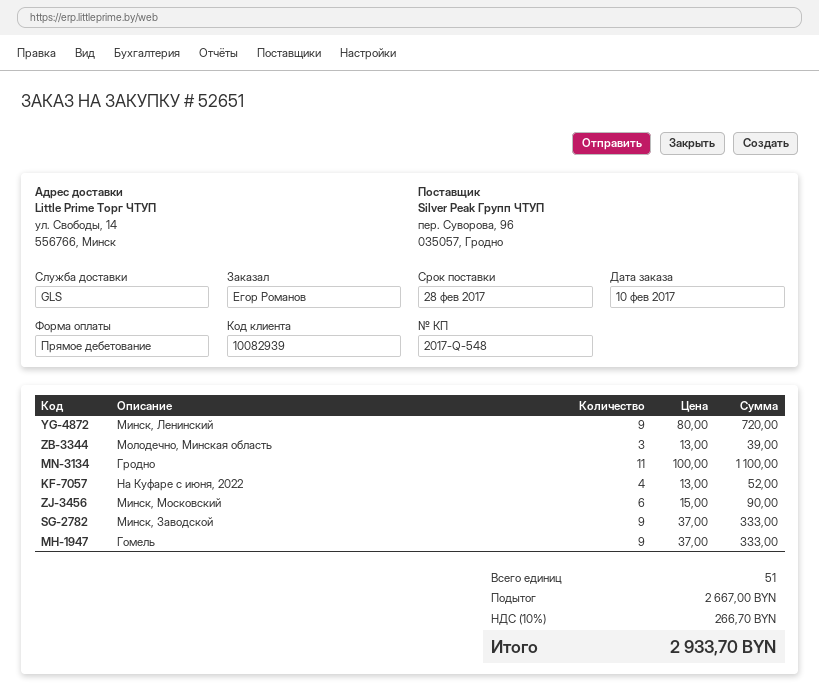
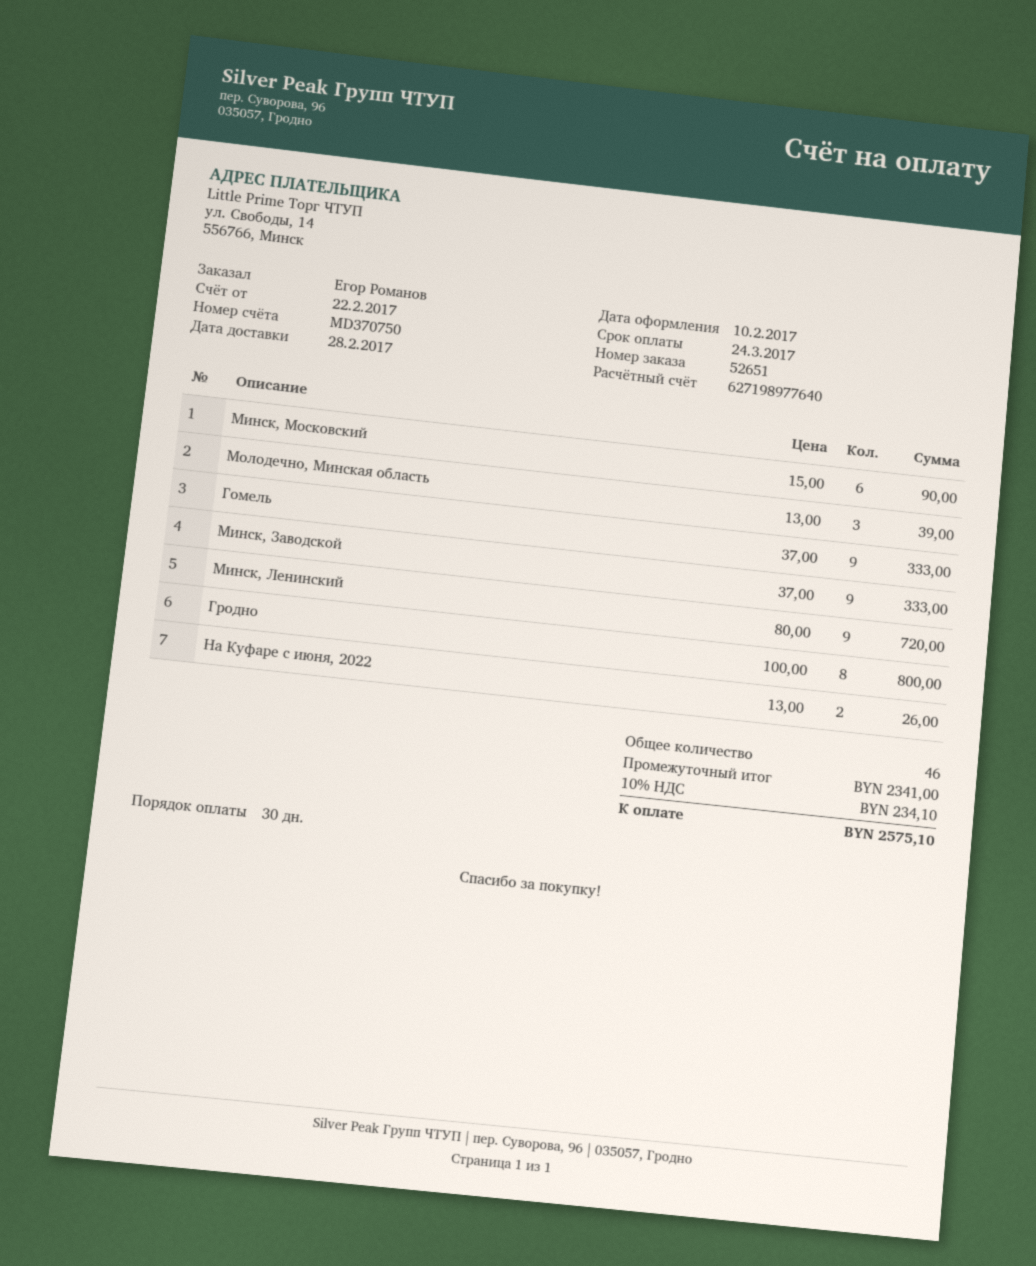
Гродно: 11 x 100.00 = 1100.00 -> 8 x 100.00 = 800.00
На Куфаре с июня, 2022: 4 x 13.00 = 52.00 -> 2 x 13.00 = 26.00
total quantity: 51 -> 46
subtotal: 2667.00 -> 2341.00
tax: 10% = 266.70 -> 10% = 234.10
total: 2933.70 -> 2575.10

